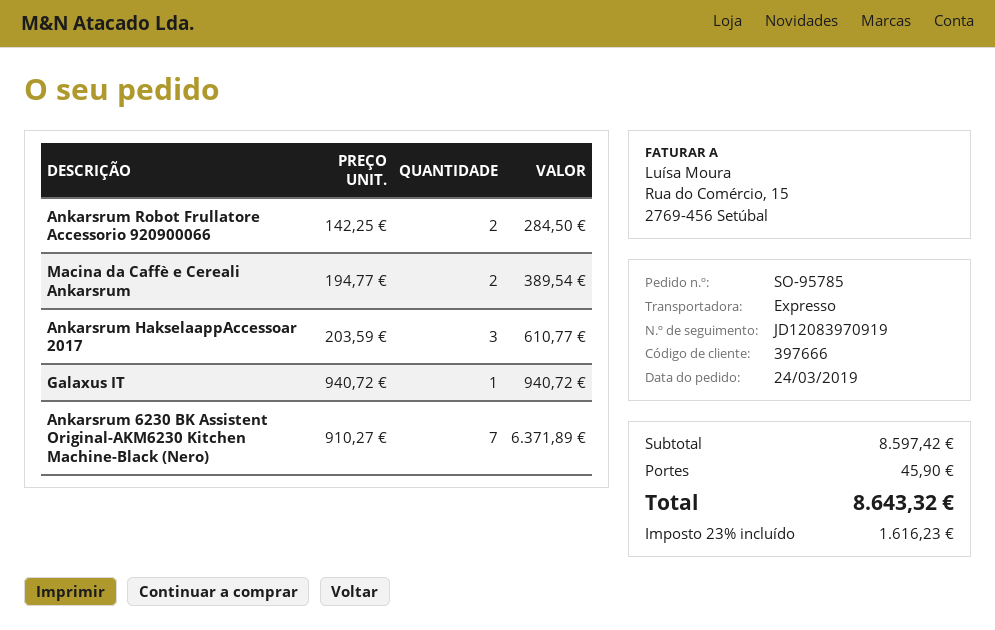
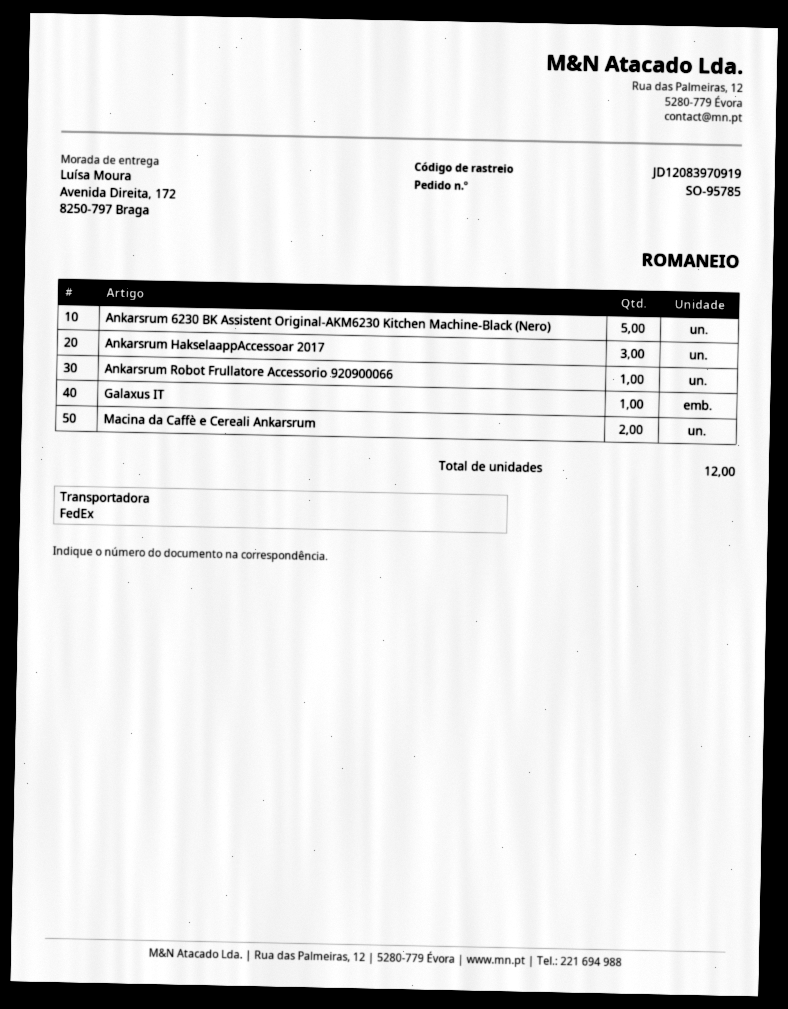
shipping method: express -> FedEx
Ankarsrum Robot Frullatore Accessorio 920900066: 2 -> 1
Ankarsrum 6230 BK Assistent Original-AKM6230 Kitchen Machine-Black (Nero): 7 -> 5

